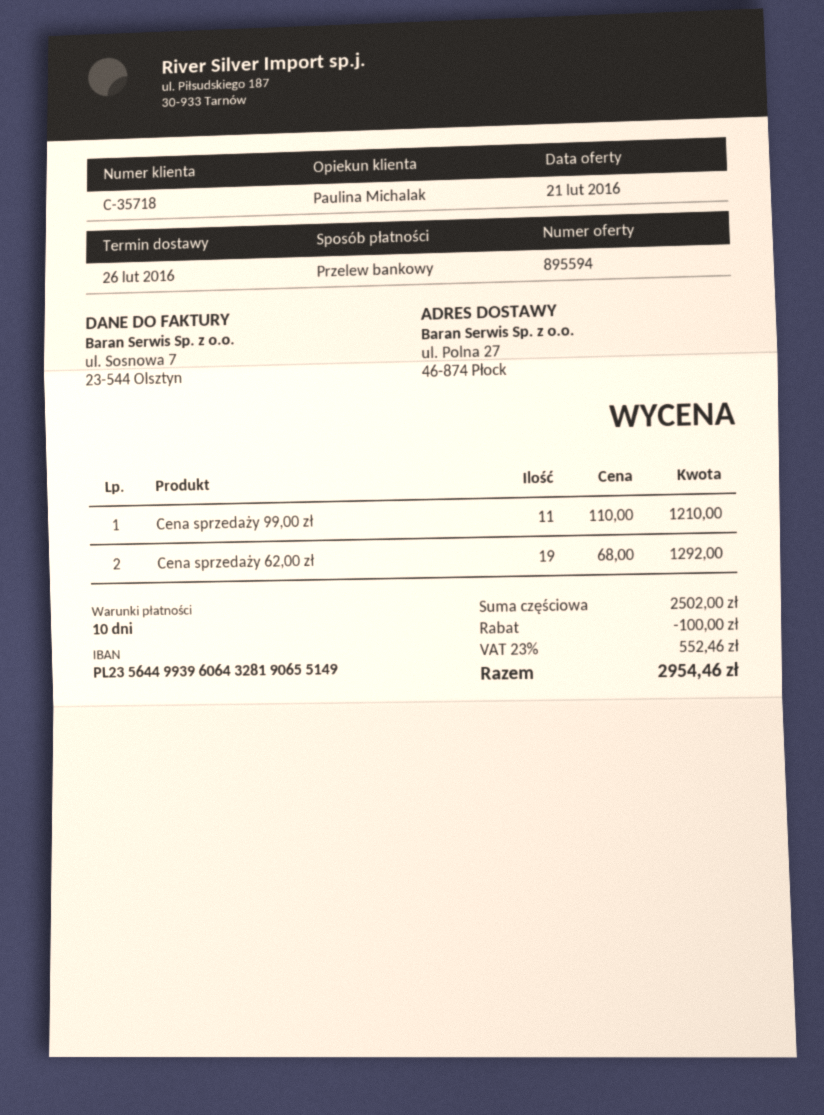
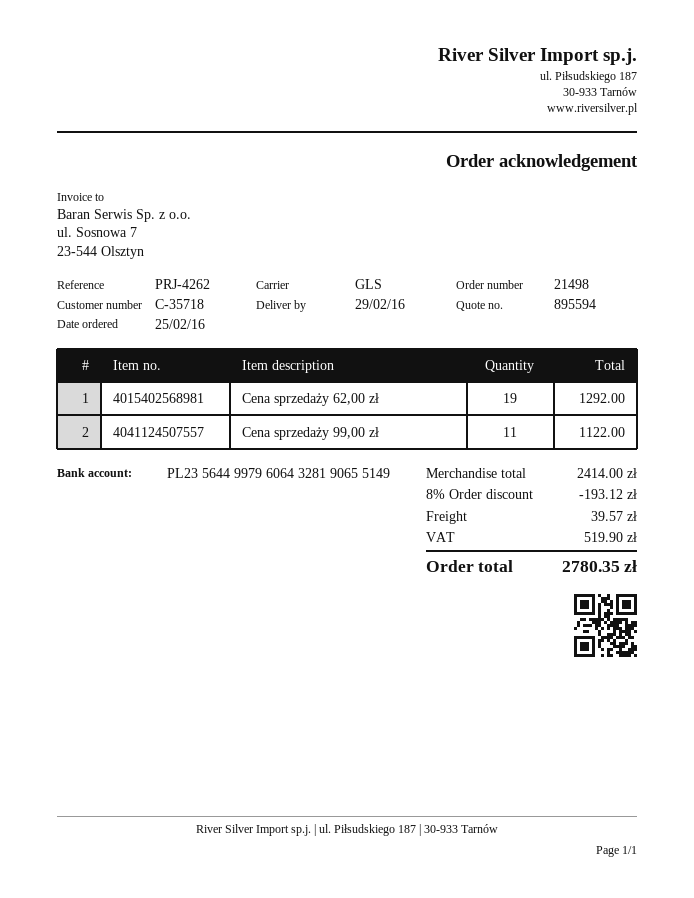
delivery date: 2016-02-26 -> 2016-02-29
bank account: PL23564499396064328190655149 -> PL23564499796064328190655149
Cena sprzedaży 99,00 zł: 11 for 1210.00 -> 11 for 1122.00
subtotal: 2502.00 -> 2414.00
discount: 100.00 -> 193.12
shipping: none -> 39.57
tax: 552.46 -> 519.90
total: 2954.46 -> 2780.35

